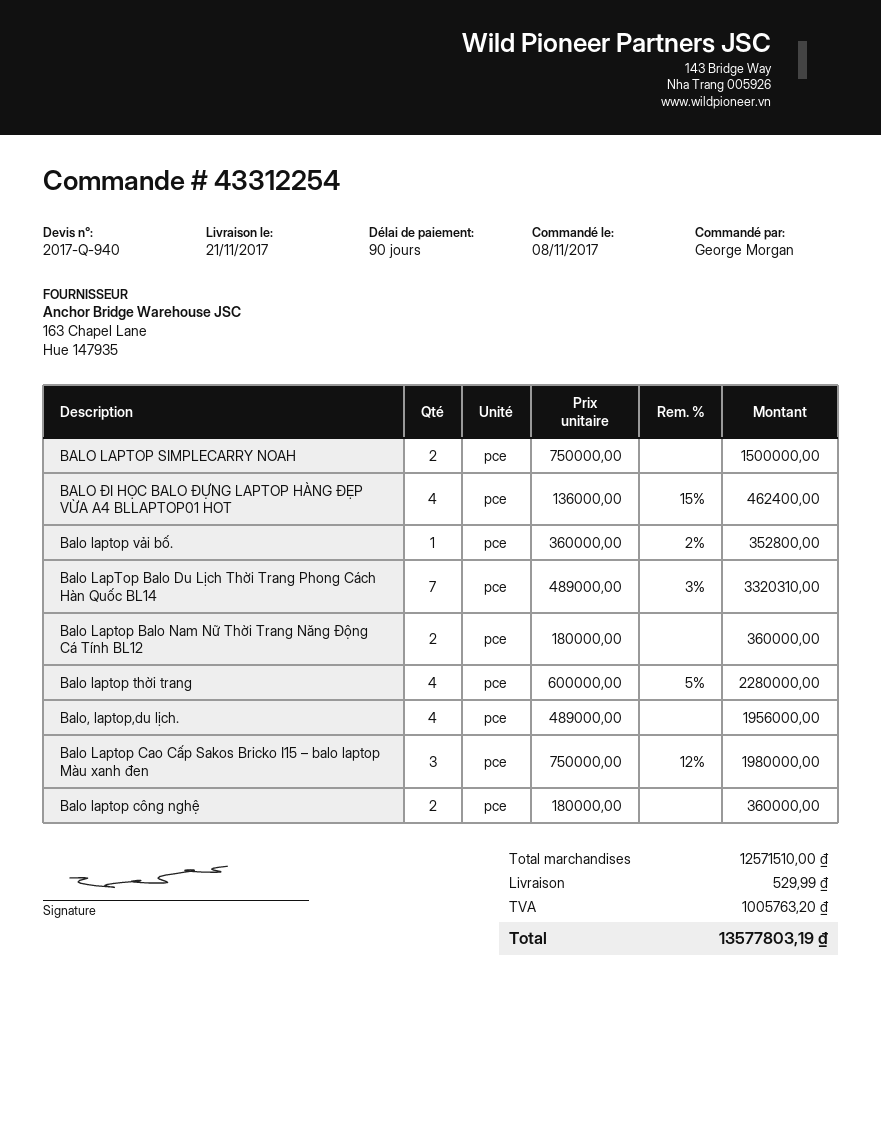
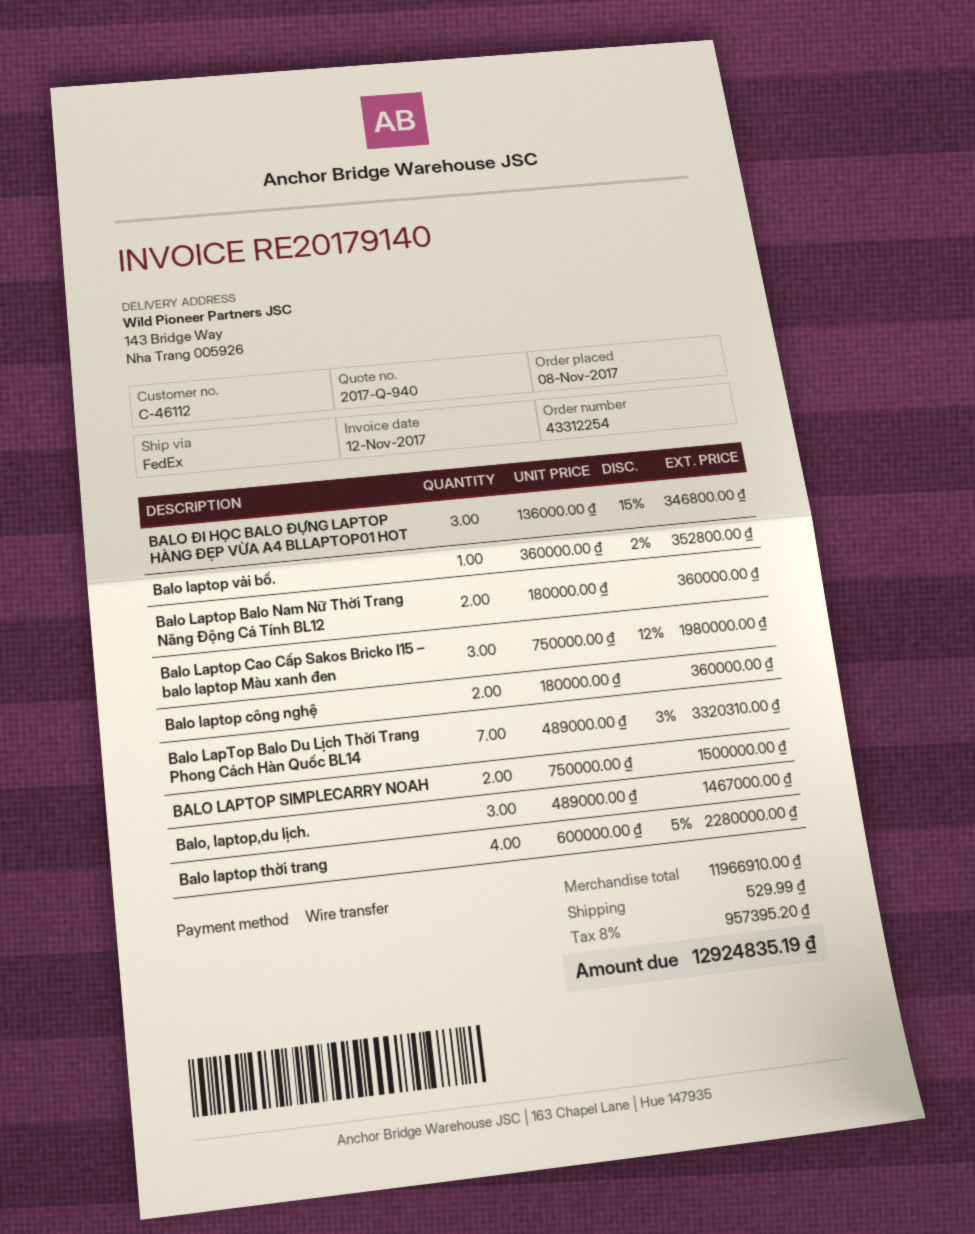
BALO ĐI HỌC BALO ĐỰNG LAPTOP HÀNG ĐẸP VỪA A4 BLLAPTOP01 HOT: 4 x 136000.00 - 15% = 462400.00 -> 3 x 136000.00 - 15% = 346800.00
Balo, laptop,du lịch.: 4 x 489000.00 = 1956000.00 -> 3 x 489000.00 = 1467000.00
subtotal: 12571510.00 -> 11966910.00
tax: 1005763.20 -> 957395.20
total: 13577803.19 -> 12924835.19

